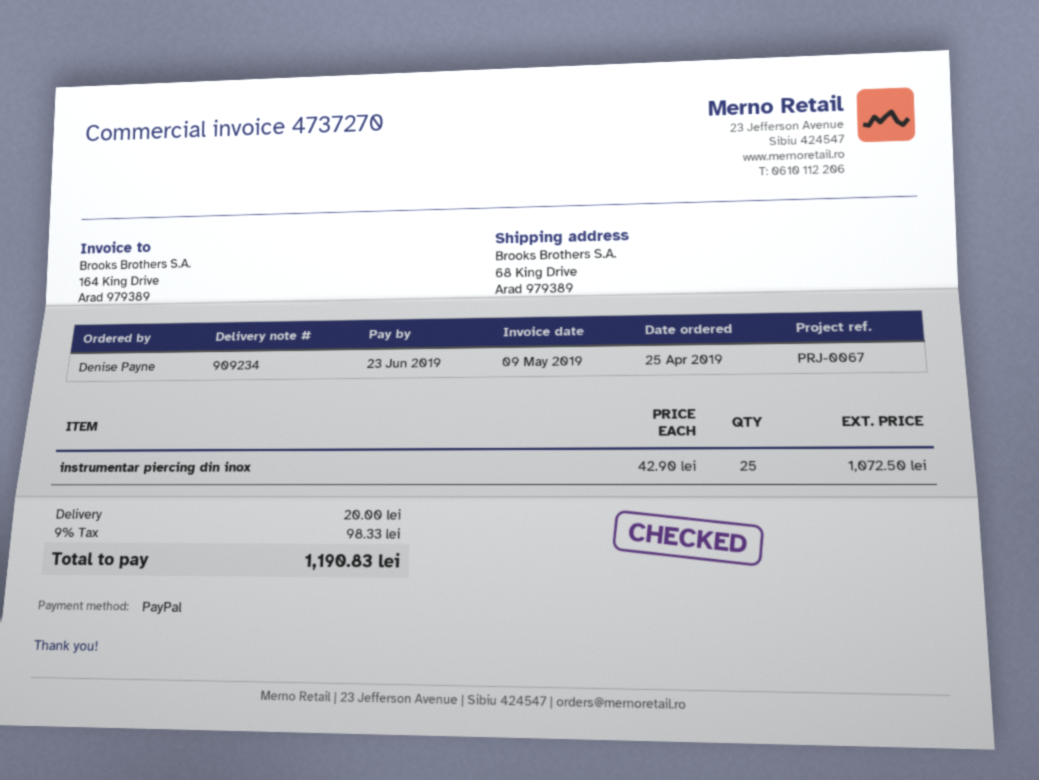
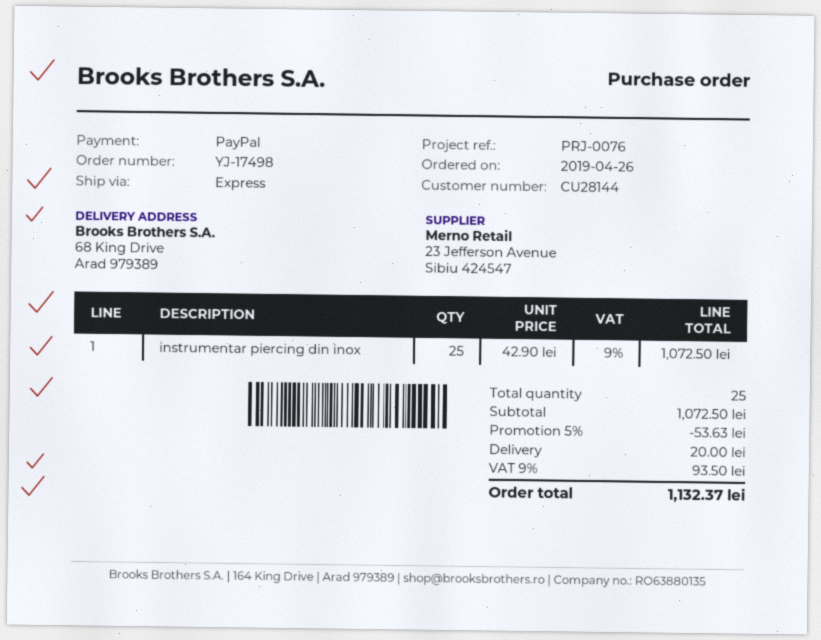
order date: 2019-04-25 -> 2019-04-26
reference: PRJ-0067 -> PRJ-0076
discount: none -> 5% = 53.63
tax: 9% = 98.33 -> 9% = 93.50
total: 1190.83 -> 1132.37

